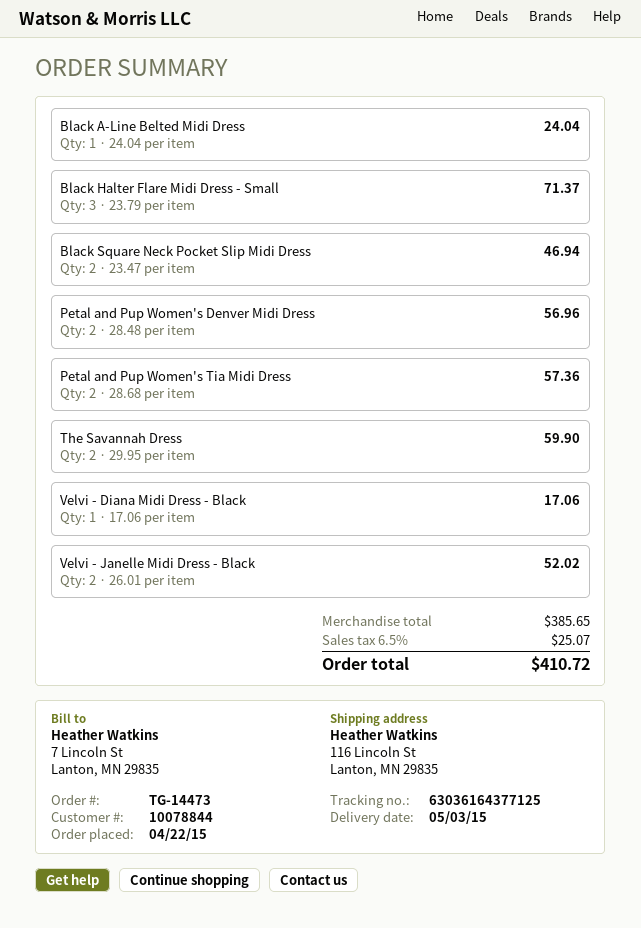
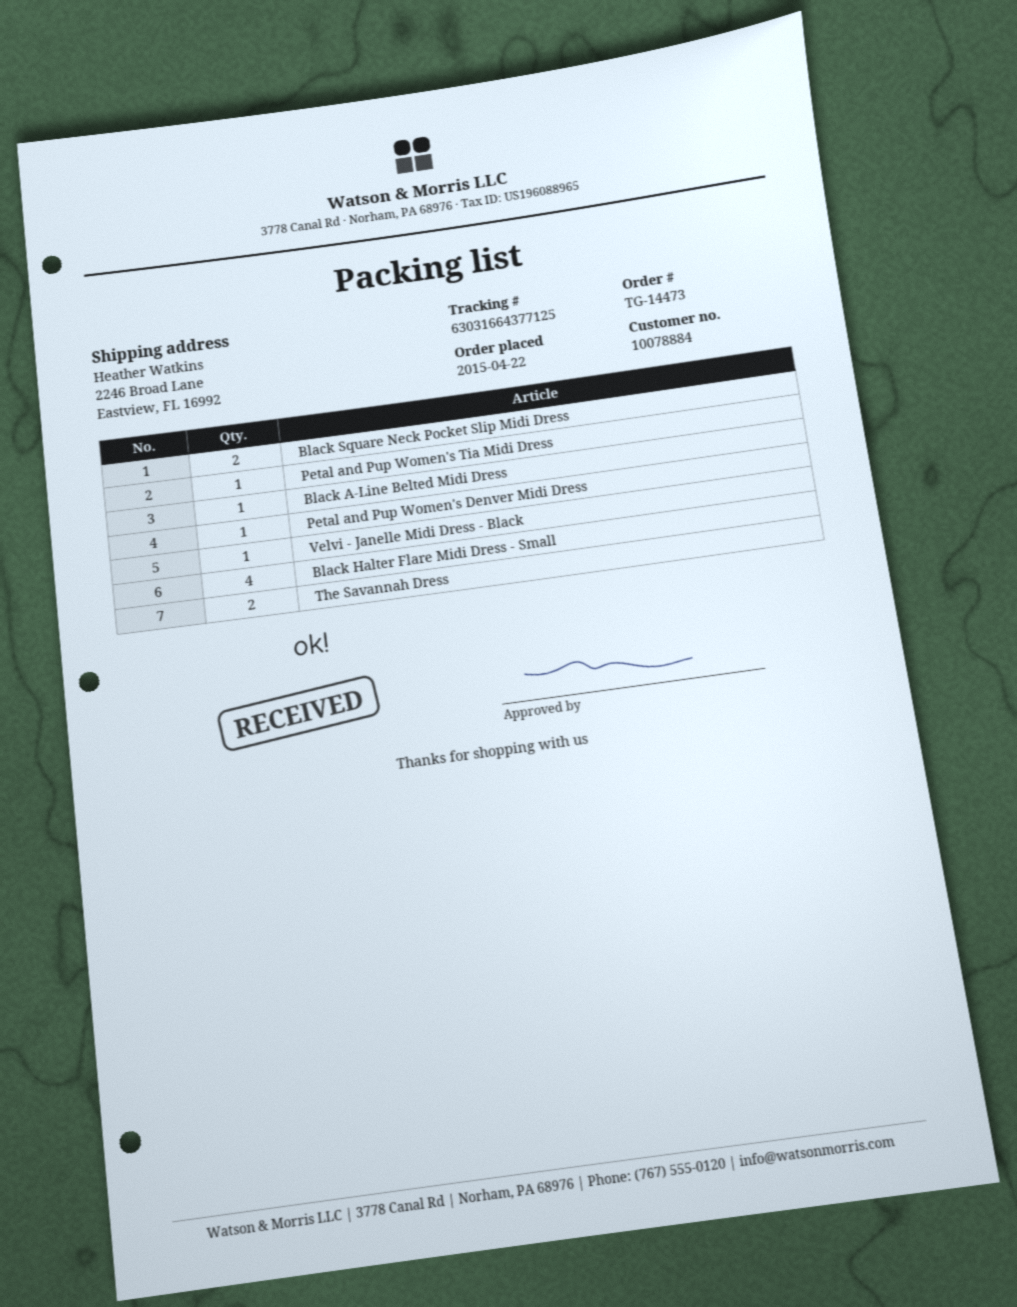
customer number: 10078844 -> 10078884
tracking number: 63036164377125 -> 63031664377125
ship to: 116 Lincoln St, Lanton, MN 29835 -> 2246 Broad Lane, Eastview, FL 16992
Black Halter Flare Midi Dress - Small: 3 -> 4
Petal and Pup Women's Denver Midi Dress: 2 -> 1
Petal and Pup Women's Tia Midi Dress: 2 -> 1
Velvi - Diana Midi Dress - Black: 1 -> none
Velvi - Janelle Midi Dress - Black: 2 -> 1

